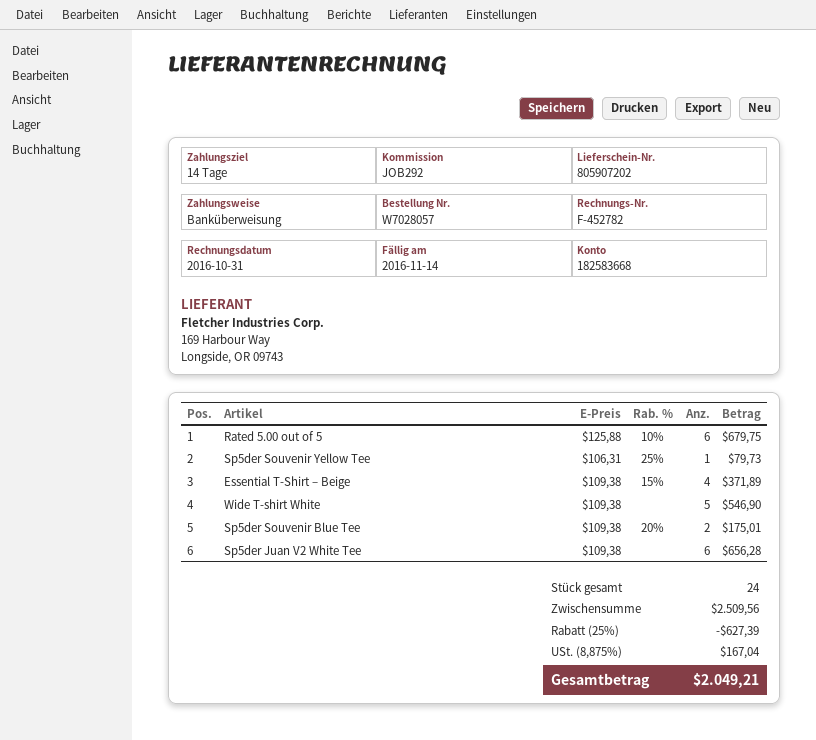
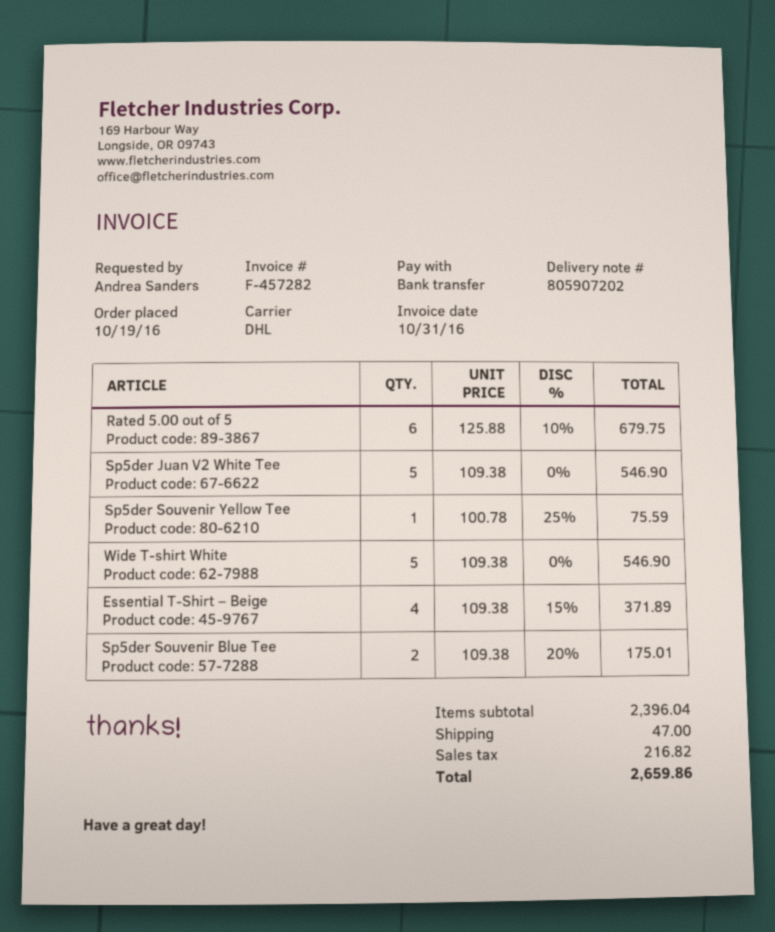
invoice number: F-452782 -> F-457282
Sp5der Souvenir Yellow Tee: 1 x 106.31 - 25% = 79.73 -> 1 x 100.78 - 25% = 75.59
Sp5der Juan V2 White Tee: 6 x 109.38 = 656.28 -> 5 x 109.38 = 546.90
subtotal: 2509.56 -> 2396.04
discount: 25% = 627.39 -> none
shipping: none -> 47.00
tax: 167.04 -> 216.82
total: 2049.21 -> 2659.86

